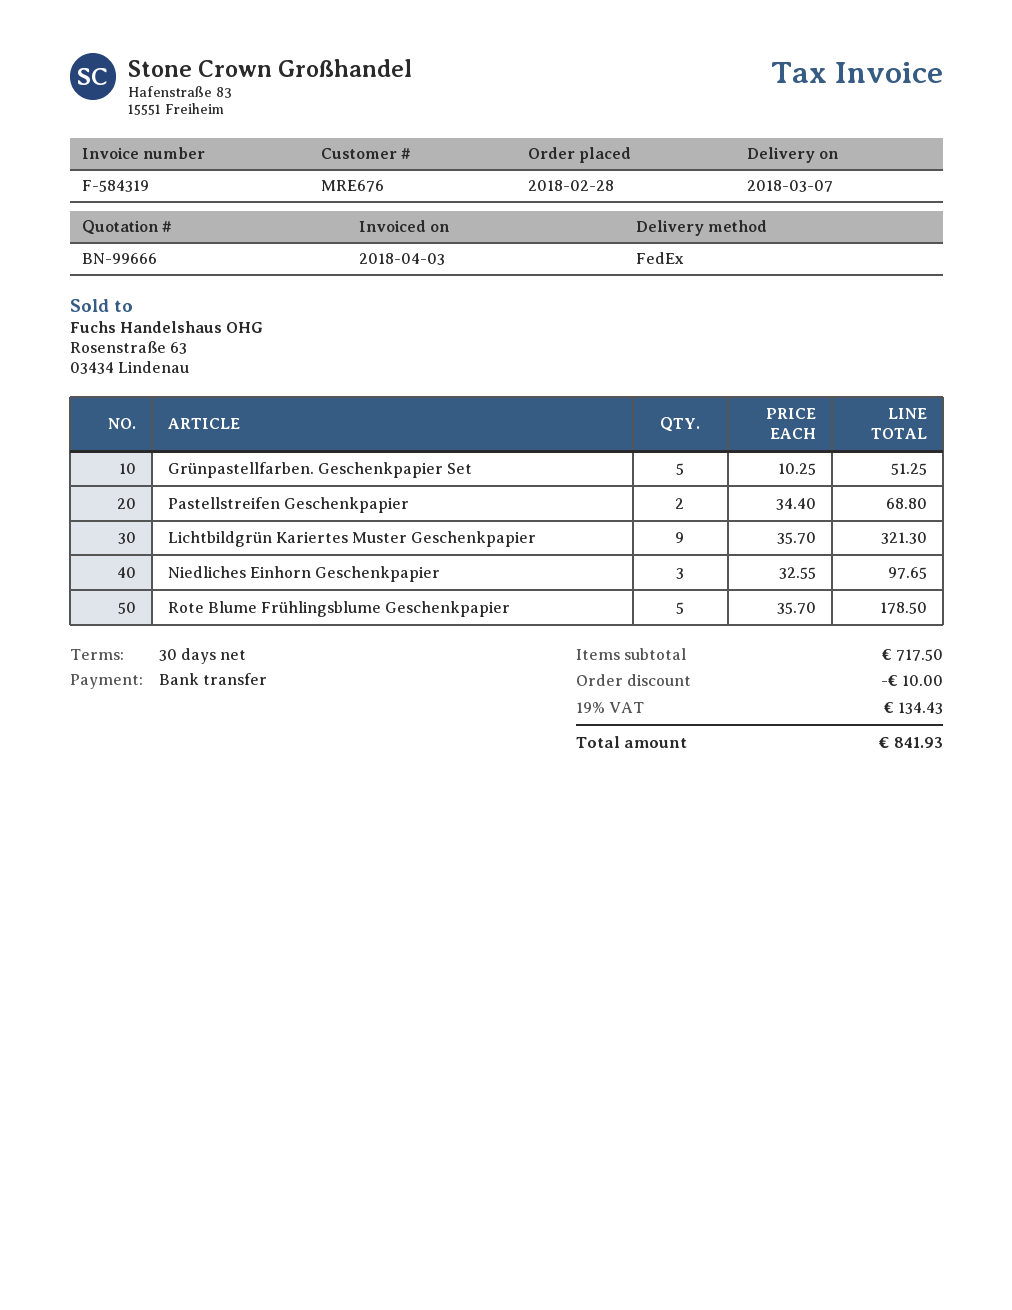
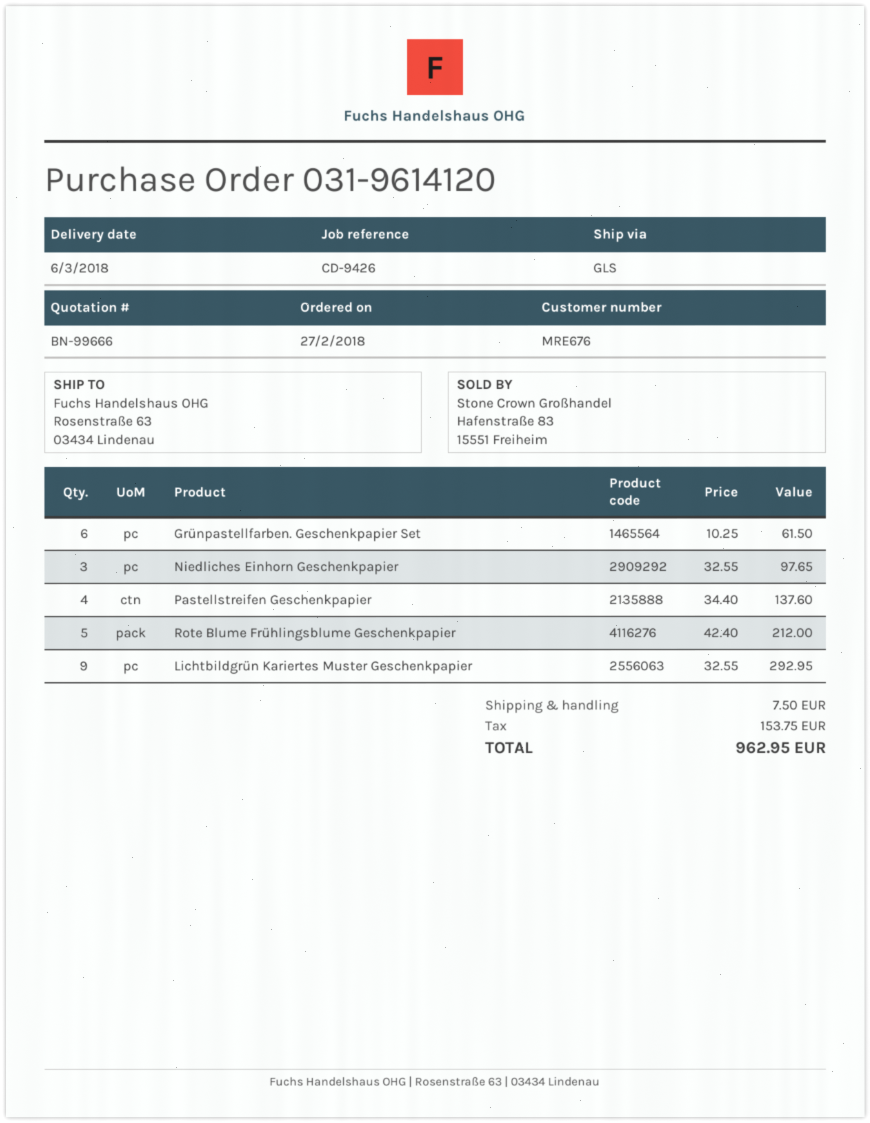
order date: 2018-02-28 -> 2018-02-27
delivery date: 2018-03-07 -> 2018-03-06
shipping method: FedEx -> GLS
Grünpastellfarben. Geschenkpapier Set: 5 x 10.25 = 51.25 -> 6 x 10.25 = 61.50
Pastellstreifen Geschenkpapier: 2 x 34.40 = 68.80 -> 4 x 34.40 = 137.60
Lichtbildgrün Kariertes Muster Geschenkpapier: 9 x 35.70 = 321.30 -> 9 x 32.55 = 292.95
Rote Blume Frühlingsblume Geschenkpapier: 5 x 35.70 = 178.50 -> 5 x 42.40 = 212.00
discount: 10.00 -> none
shipping: none -> 7.50
tax: 134.43 -> 153.75
total: 841.93 -> 962.95

